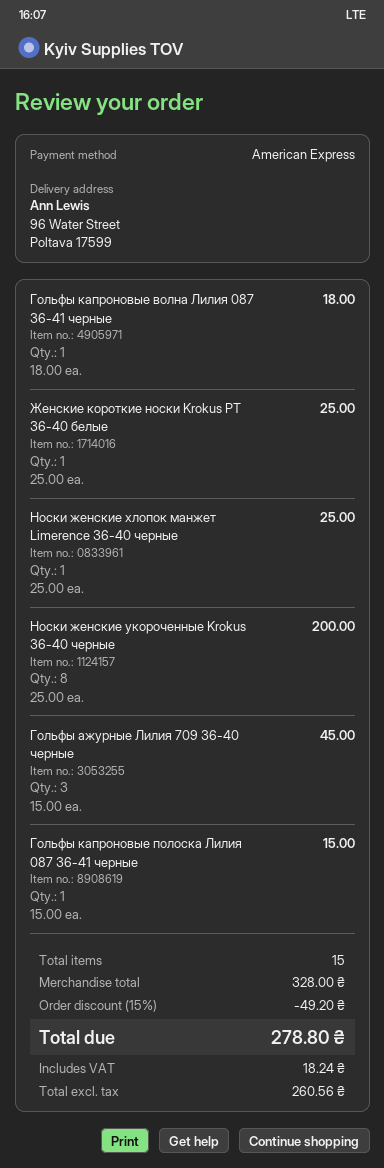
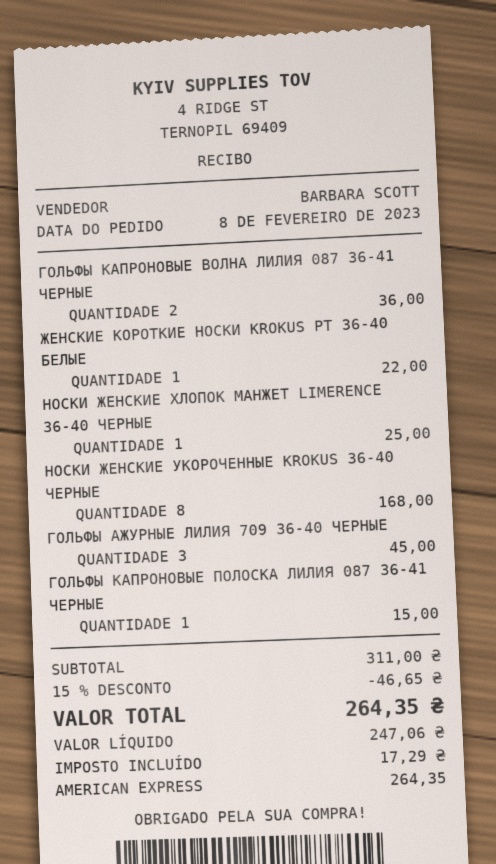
Гольфы капроновые волна Лилия 087 36-41 черные: 1 for 18.00 -> 2 for 36.00
Женские короткие носки Krokus РТ 36-40 белые: 1 for 25.00 -> 1 for 22.00
Носки женские укороченные Krokus 36-40 черные: 8 for 200.00 -> 8 for 168.00
subtotal: 328.00 -> 311.00
discount: 15% = 49.20 -> 15% = 46.65
net: 260.56 -> 247.06
tax: 18.24 -> 17.29
total: 278.80 -> 264.35

